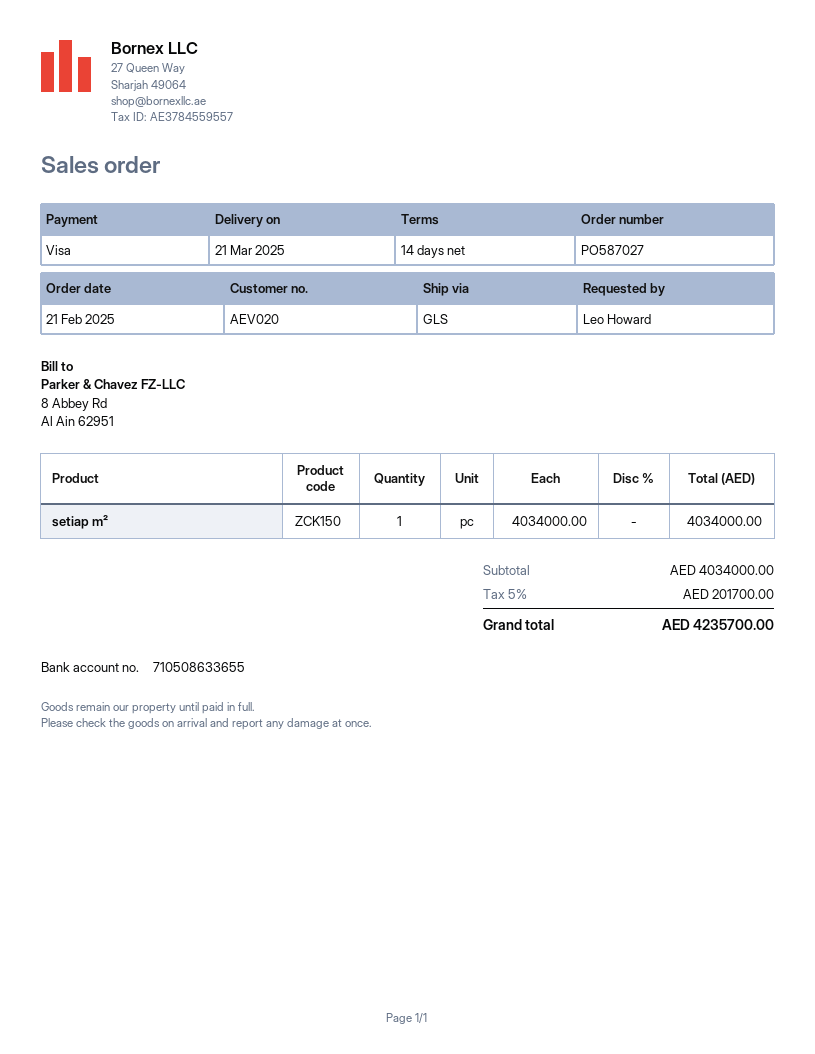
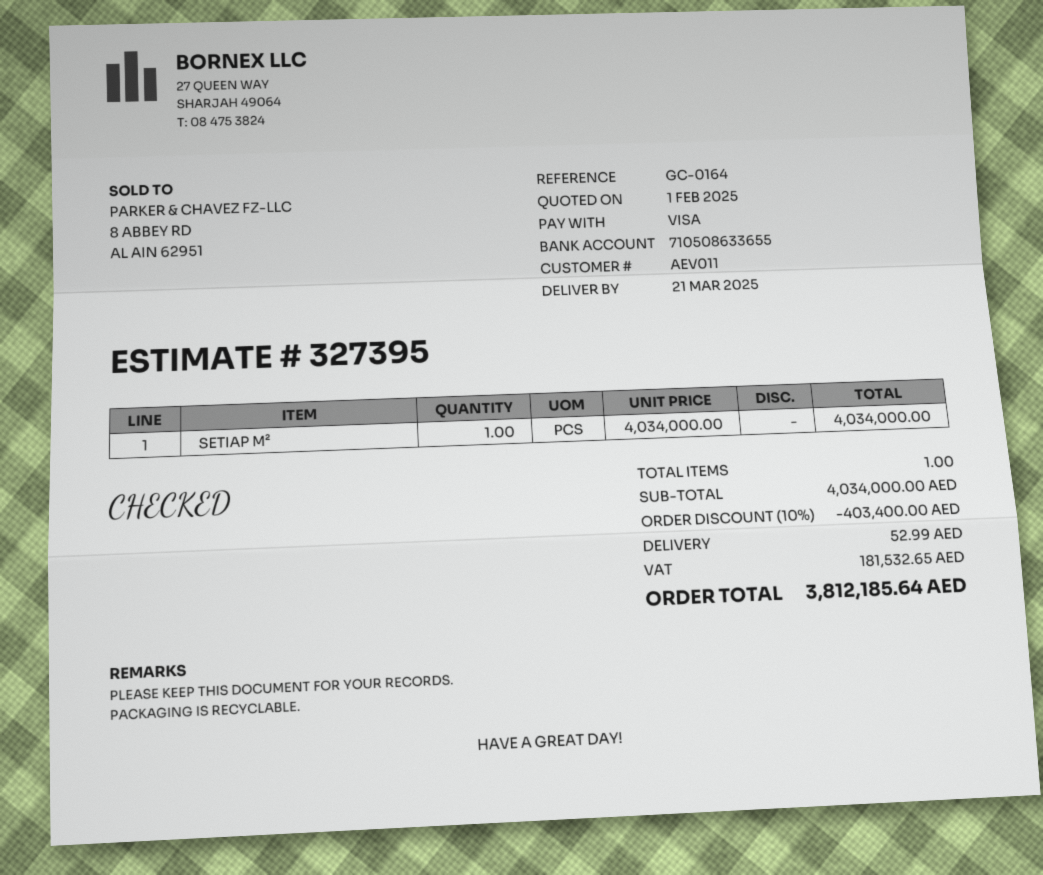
customer number: AEV020 -> AEV011
discount: none -> 10% = 403400.00
shipping: none -> 52.99
tax: 201700.00 -> 181532.65
total: 4235700.00 -> 3812185.64

